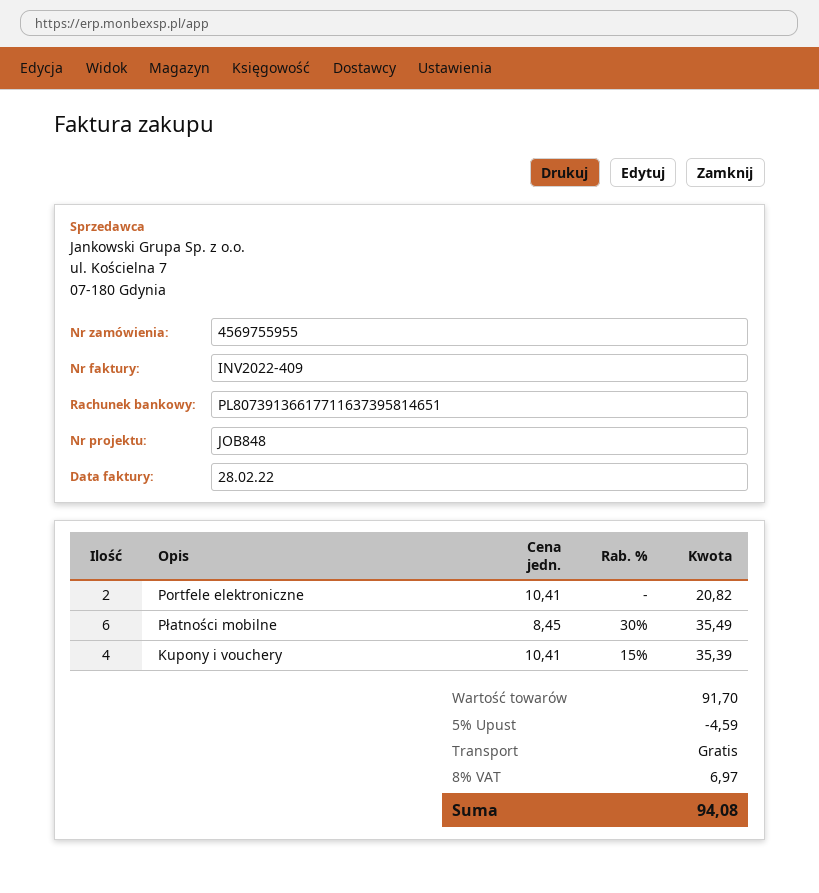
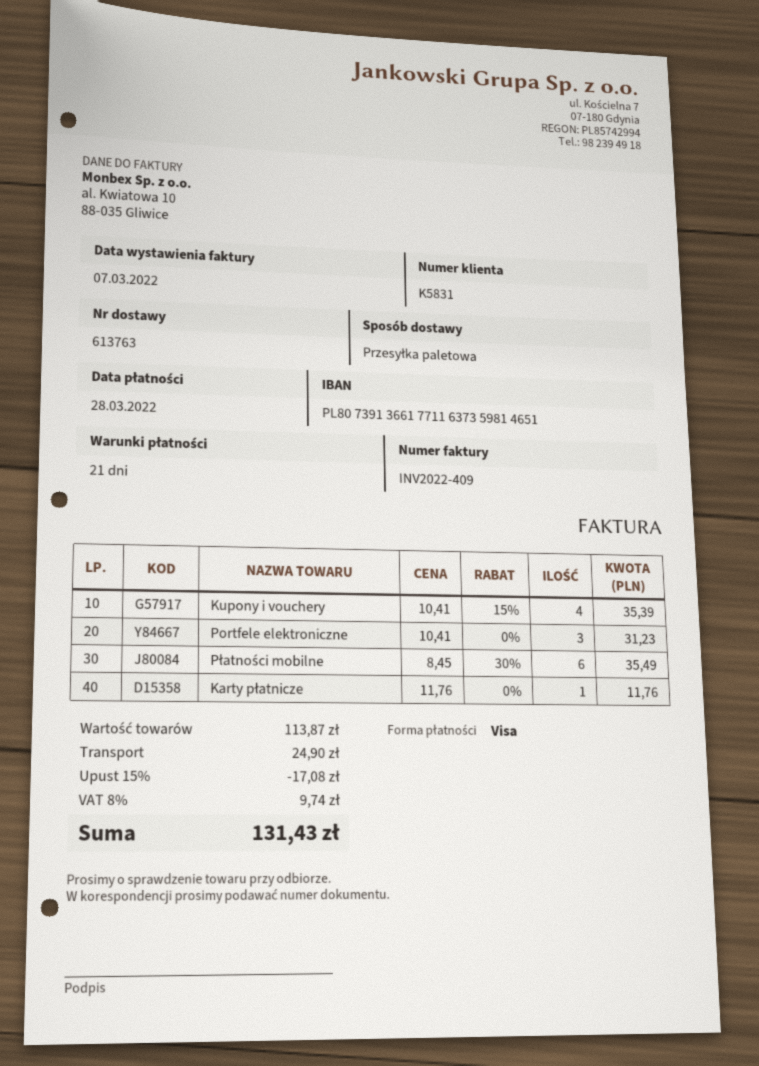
invoice date: 2022-02-28 -> 2022-03-07
bank account: PL80739136617711637395814651 -> PL80739136617711637359814651
Portfele elektroniczne: 2 x 10.41 = 20.82 -> 3 x 10.41 = 31.23
Karty płatnicze: none -> 1 x 11.76 = 11.76
subtotal: 91.70 -> 113.87
discount: 5% = 4.59 -> 15% = 17.08
shipping: 0.00 -> 24.90
tax: 8% = 6.97 -> 8% = 9.74
total: 94.08 -> 131.43

